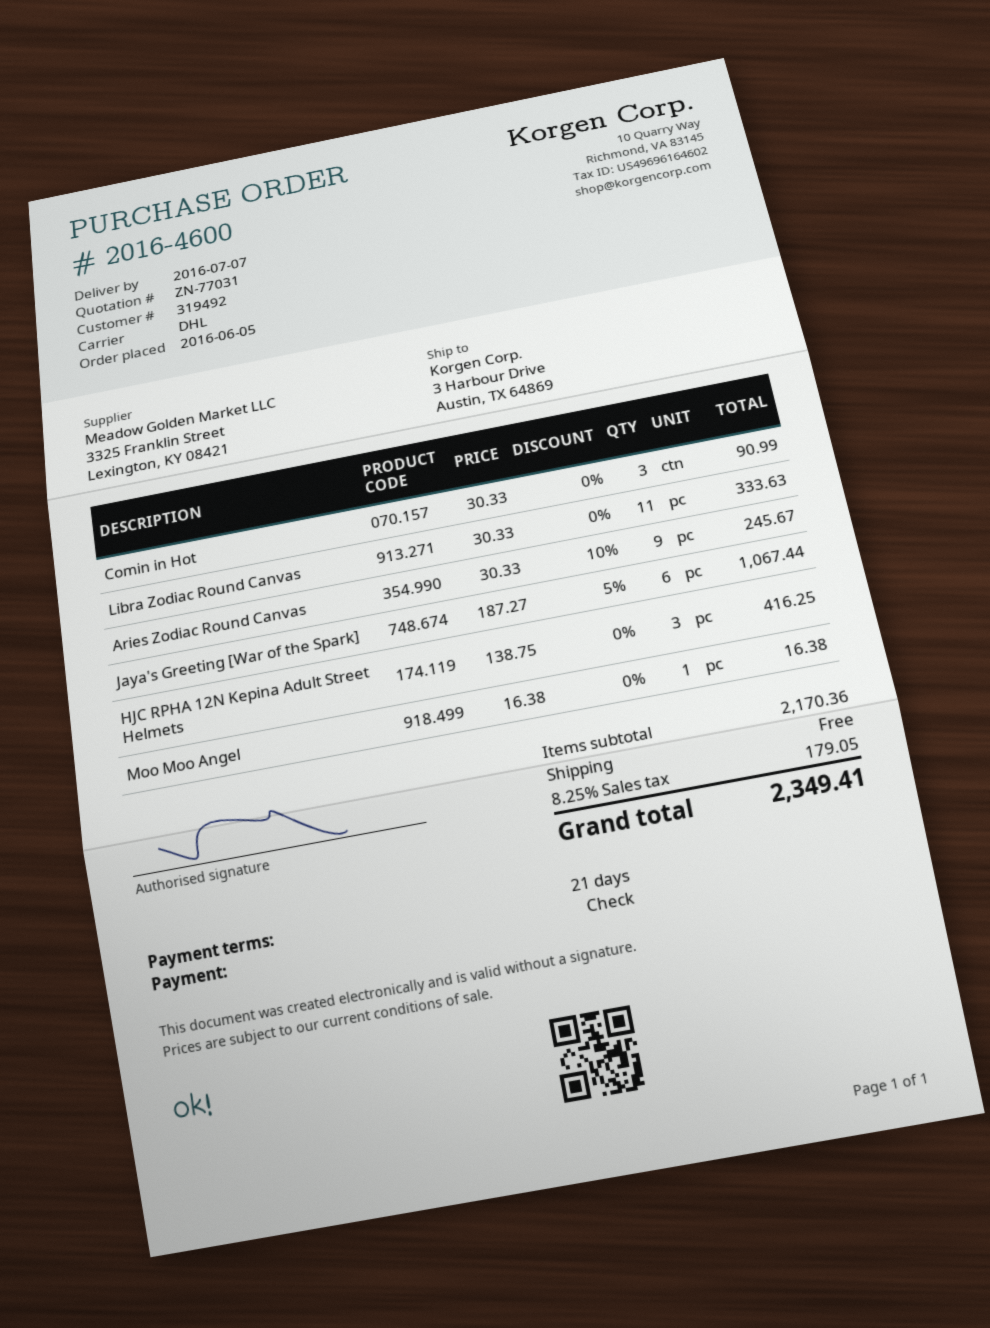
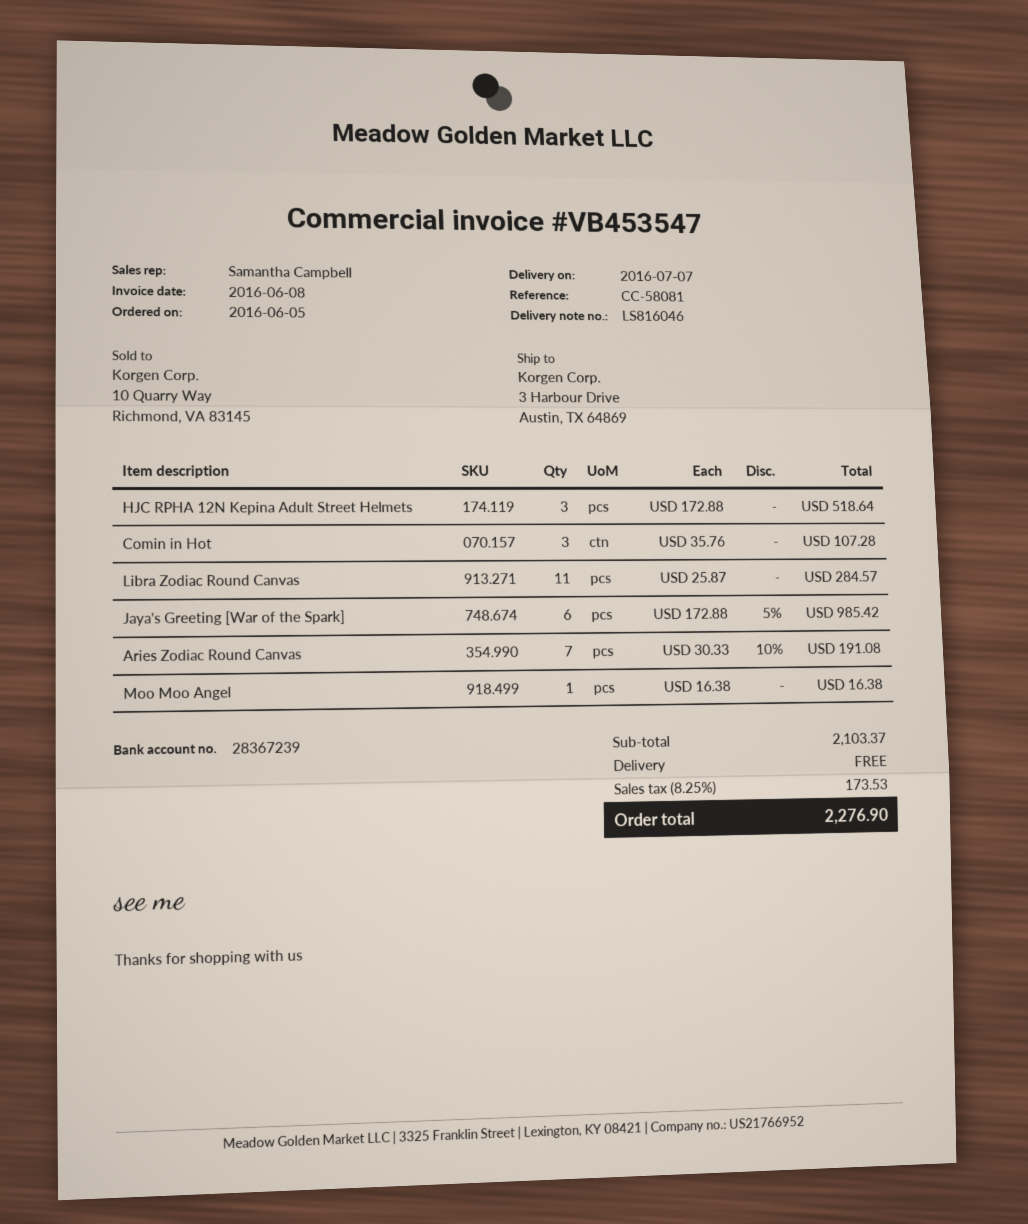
Comin in Hot: 3 x 30.33 = 90.99 -> 3 x 35.76 = 107.28
Libra Zodiac Round Canvas: 11 x 30.33 = 333.63 -> 11 x 25.87 = 284.57
Aries Zodiac Round Canvas: 9 x 30.33 - 10% = 245.67 -> 7 x 30.33 - 10% = 191.08
Jaya's Greeting [War of the Spark]: 6 x 187.27 - 5% = 1067.44 -> 6 x 172.88 - 5% = 985.42
HJC RPHA 12N Kepina Adult Street Helmets: 3 x 138.75 = 416.25 -> 3 x 172.88 = 518.64
subtotal: 2170.36 -> 2103.37
tax: 8.25% = 179.05 -> 8.25% = 173.53
total: 2349.41 -> 2276.90

